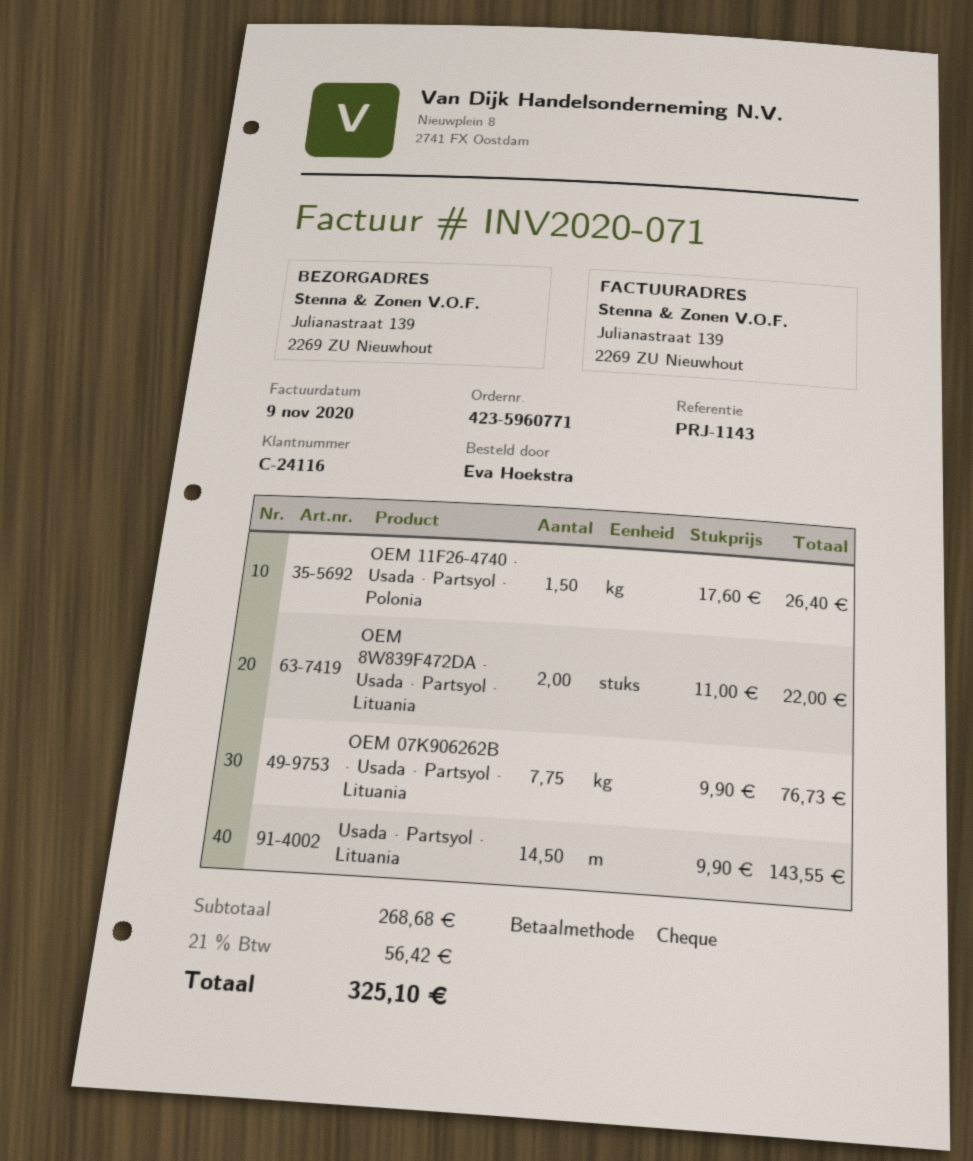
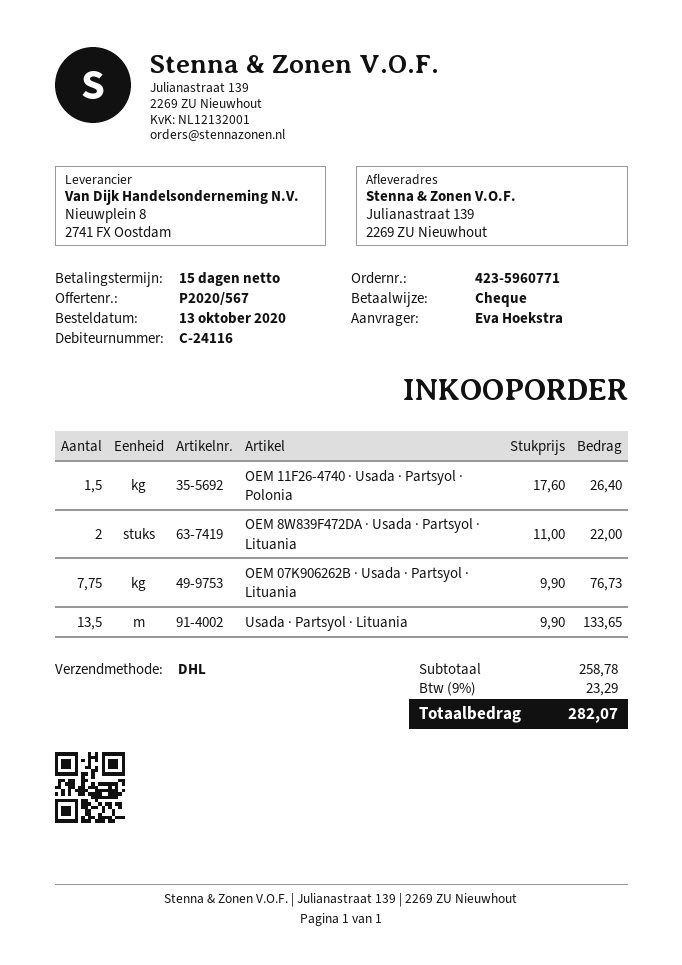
Usada · Partsyol · Lituania: 14.5 x 9.90 = 143.55 -> 13.5 x 9.90 = 133.65
subtotal: 268.68 -> 258.78
tax: 21% = 56.42 -> 9% = 23.29
total: 325.10 -> 282.07

